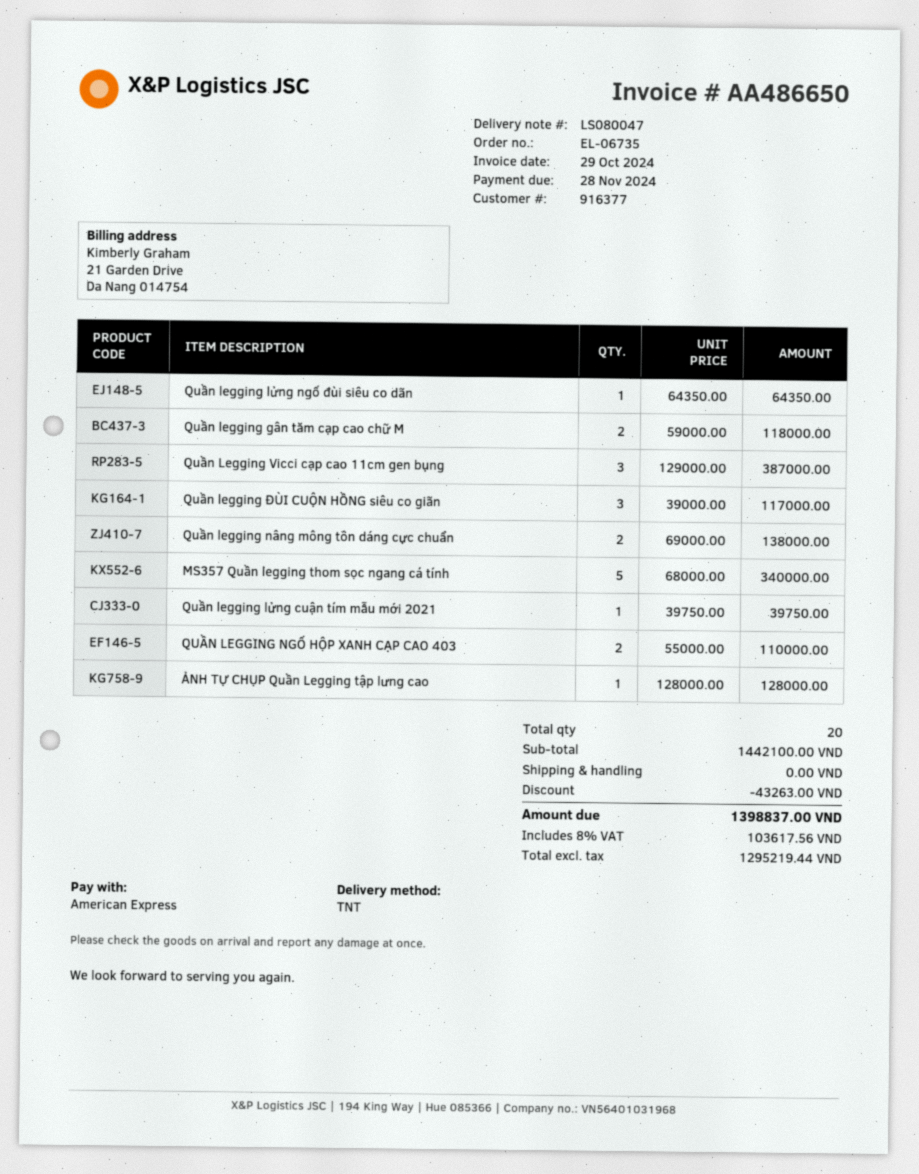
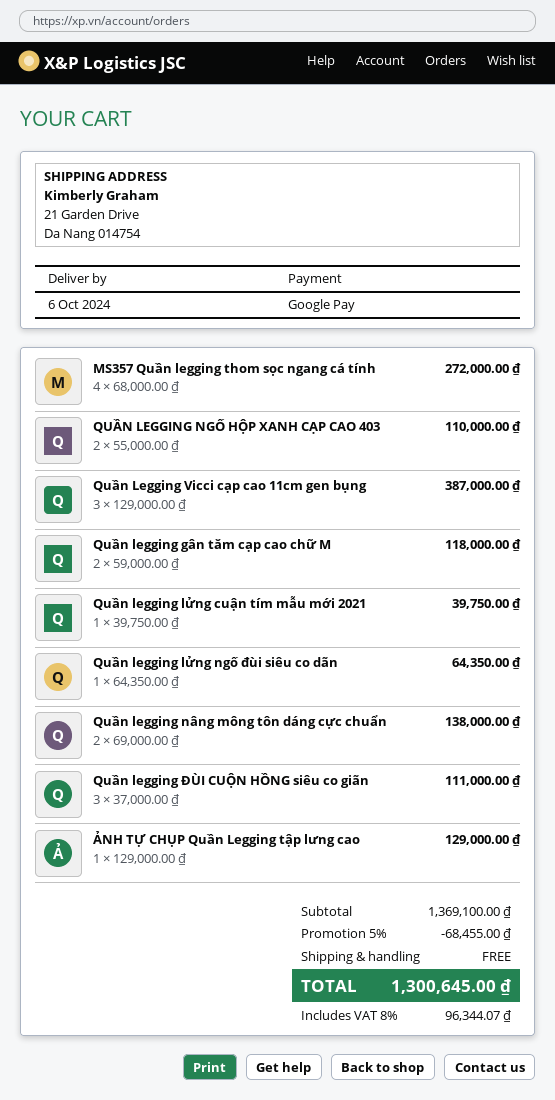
payment method: American Express -> Google Pay
Quần legging ĐÙI CUỘN HỒNG siêu co giãn: 3 x 39000.00 = 117000.00 -> 3 x 37000.00 = 111000.00
MS357 Quần legging thom sọc ngang cá tính: 5 x 68000.00 = 340000.00 -> 4 x 68000.00 = 272000.00
ẢNH TỰ CHỤP Quần Legging tập lưng cao: 1 x 128000.00 = 128000.00 -> 1 x 129000.00 = 129000.00
subtotal: 1442100.00 -> 1369100.00
discount: 43263.00 -> 68455.00
tax: 8% = 103617.56 -> 8% = 96344.07
total: 1398837.00 -> 1300645.00

